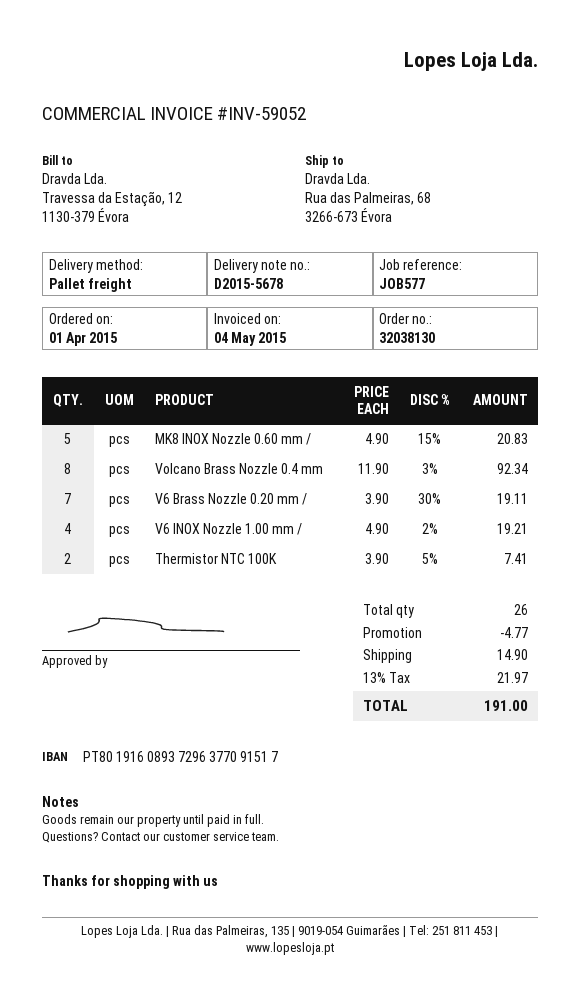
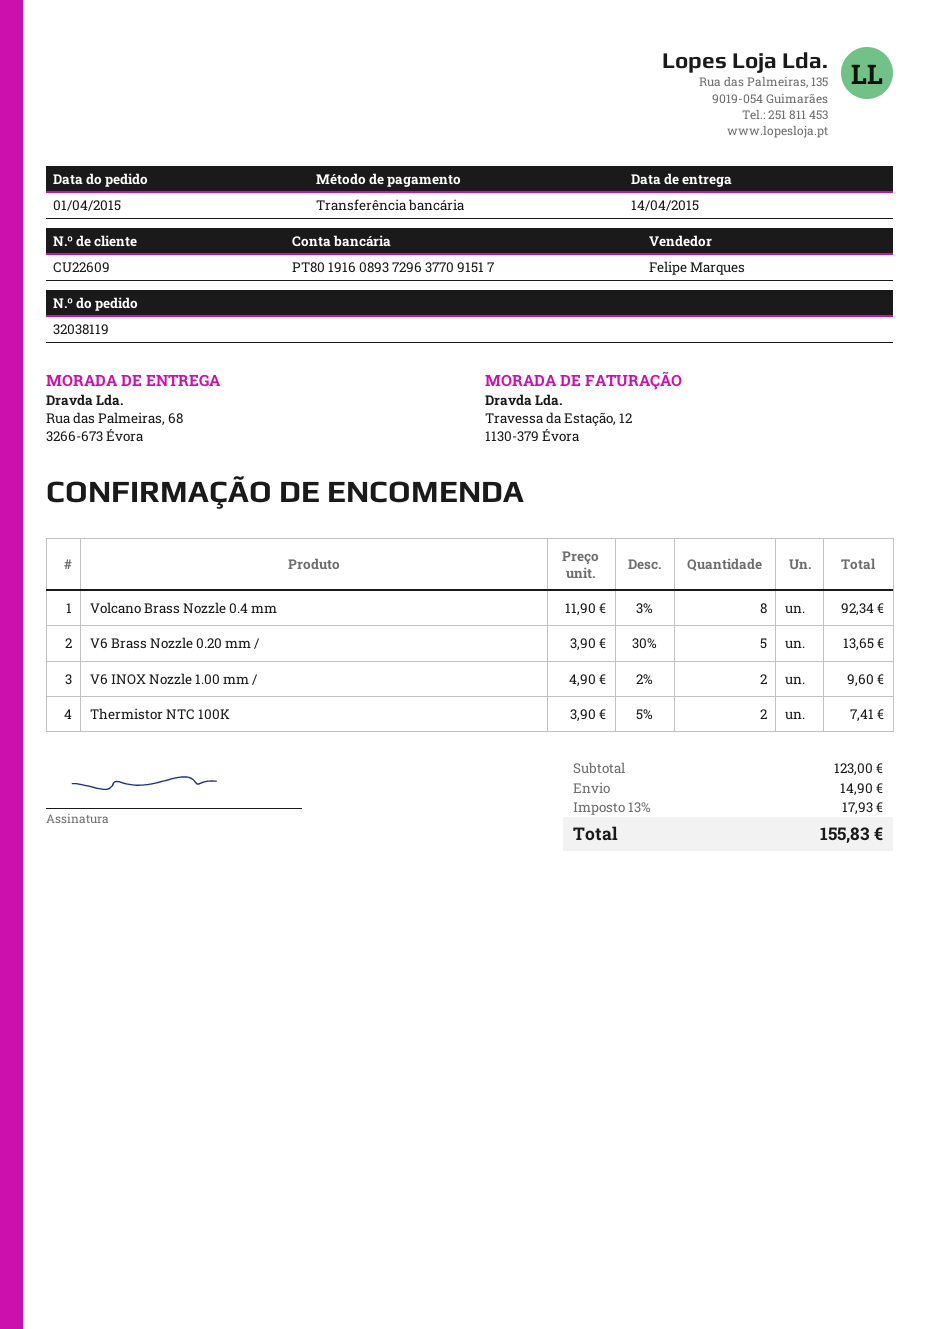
order number: 32038130 -> 32038119
MK8 INOX Nozzle 0.60 mm /: 5 x 4.90 - 15% = 20.83 -> none
V6 Brass Nozzle 0.20 mm /: 7 x 3.90 - 30% = 19.11 -> 5 x 3.90 - 30% = 13.65
V6 INOX Nozzle 1.00 mm /: 4 x 4.90 - 2% = 19.21 -> 2 x 4.90 - 2% = 9.60
discount: 4.77 -> none
tax: 13% = 21.97 -> 13% = 17.93
total: 191.00 -> 155.83

